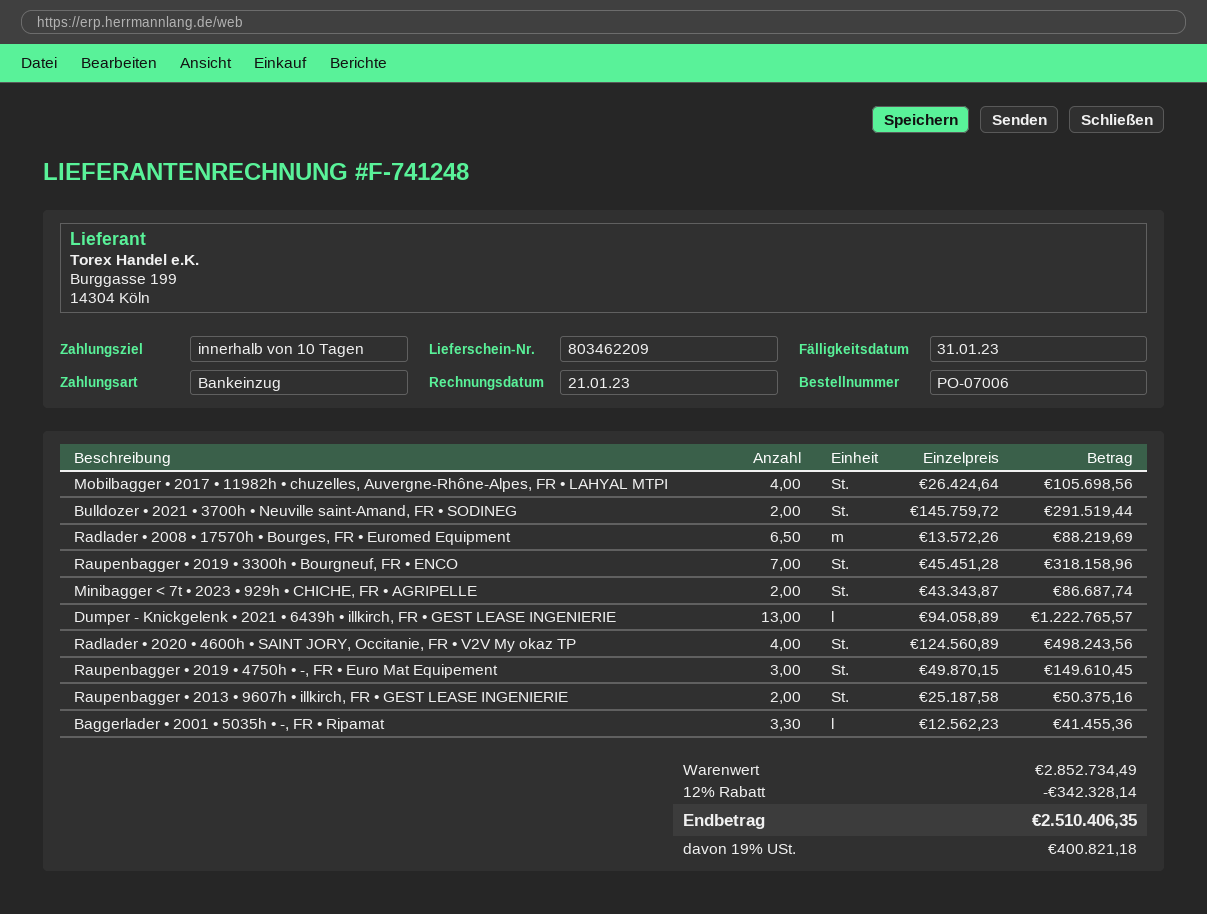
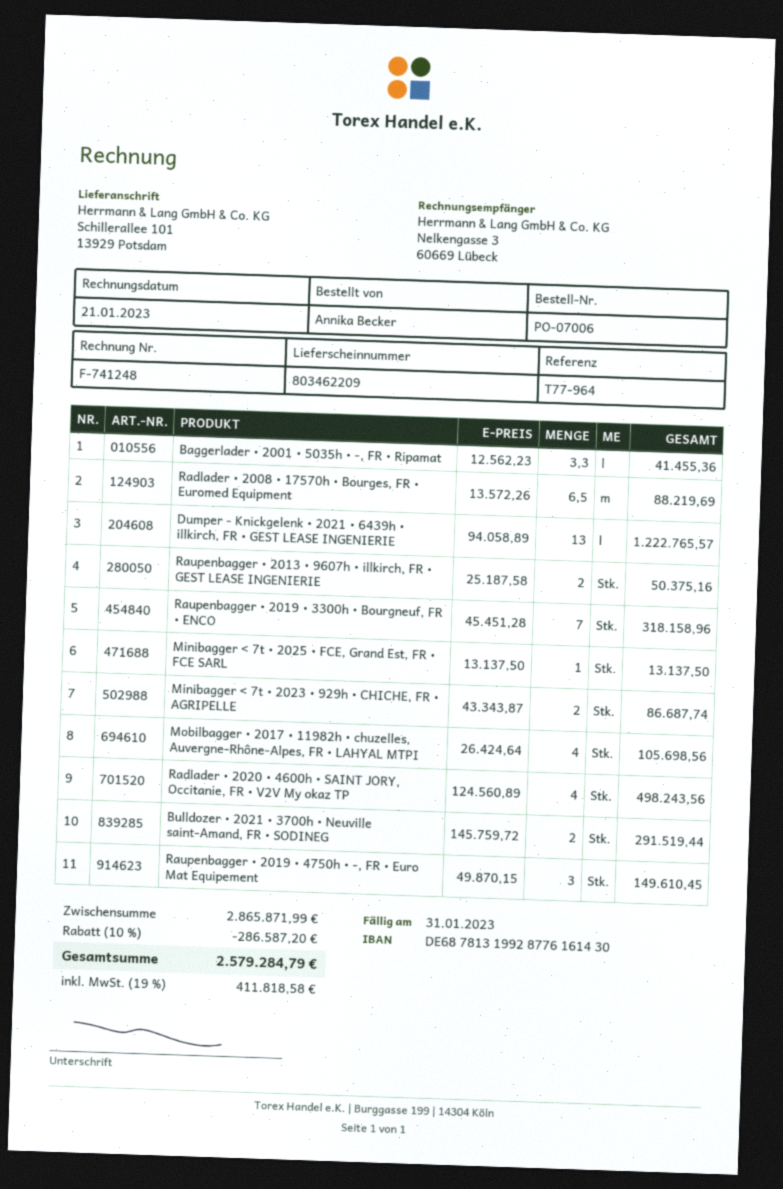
Minibagger < 7t • 2025 • FCE, Grand Est, FR • FCE SARL: none -> 1 x 13137.50 = 13137.50
subtotal: 2852734.49 -> 2865871.99
discount: 12% = 342328.14 -> 10% = 286587.20
tax: 19% = 400821.18 -> 19% = 411818.58
total: 2510406.35 -> 2579284.79

